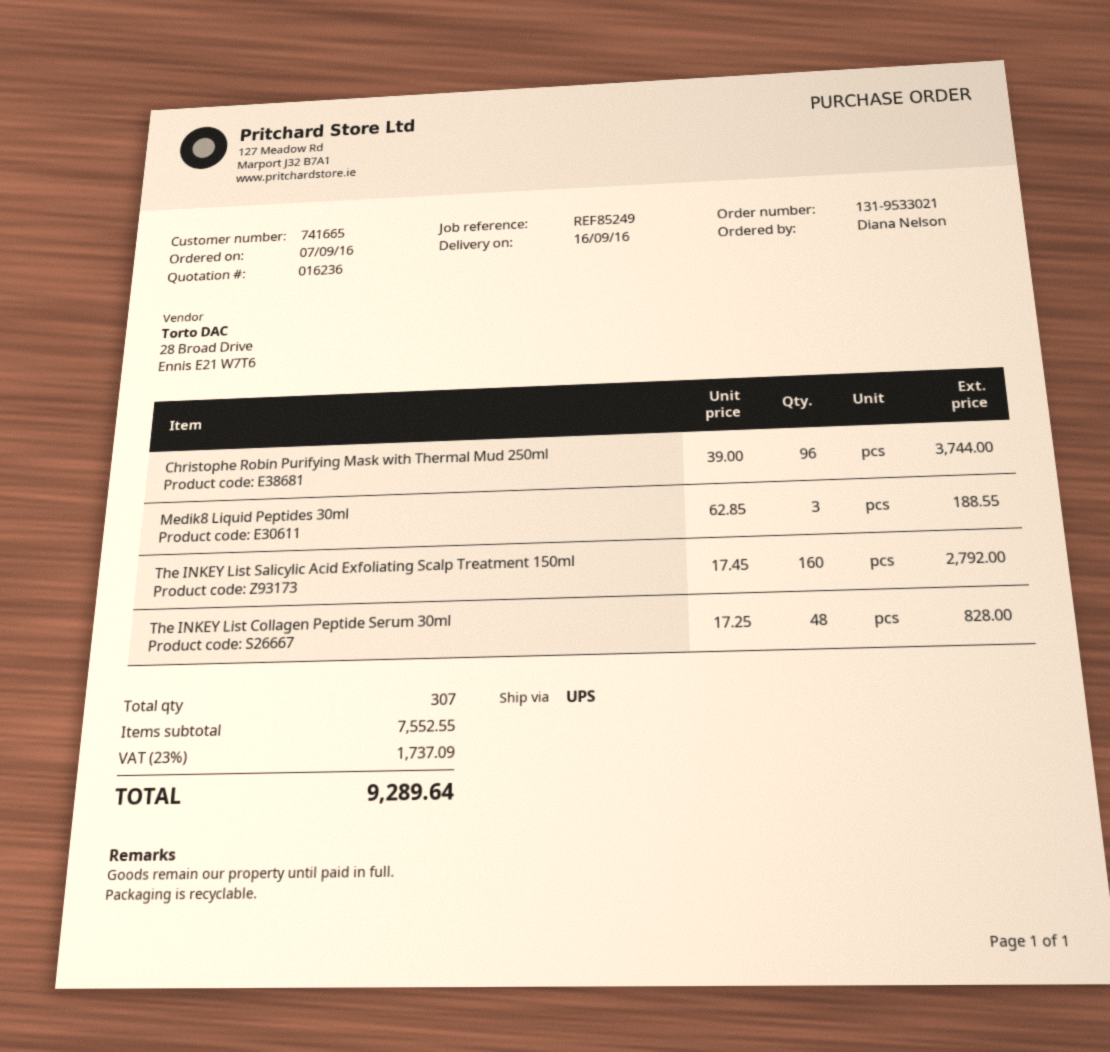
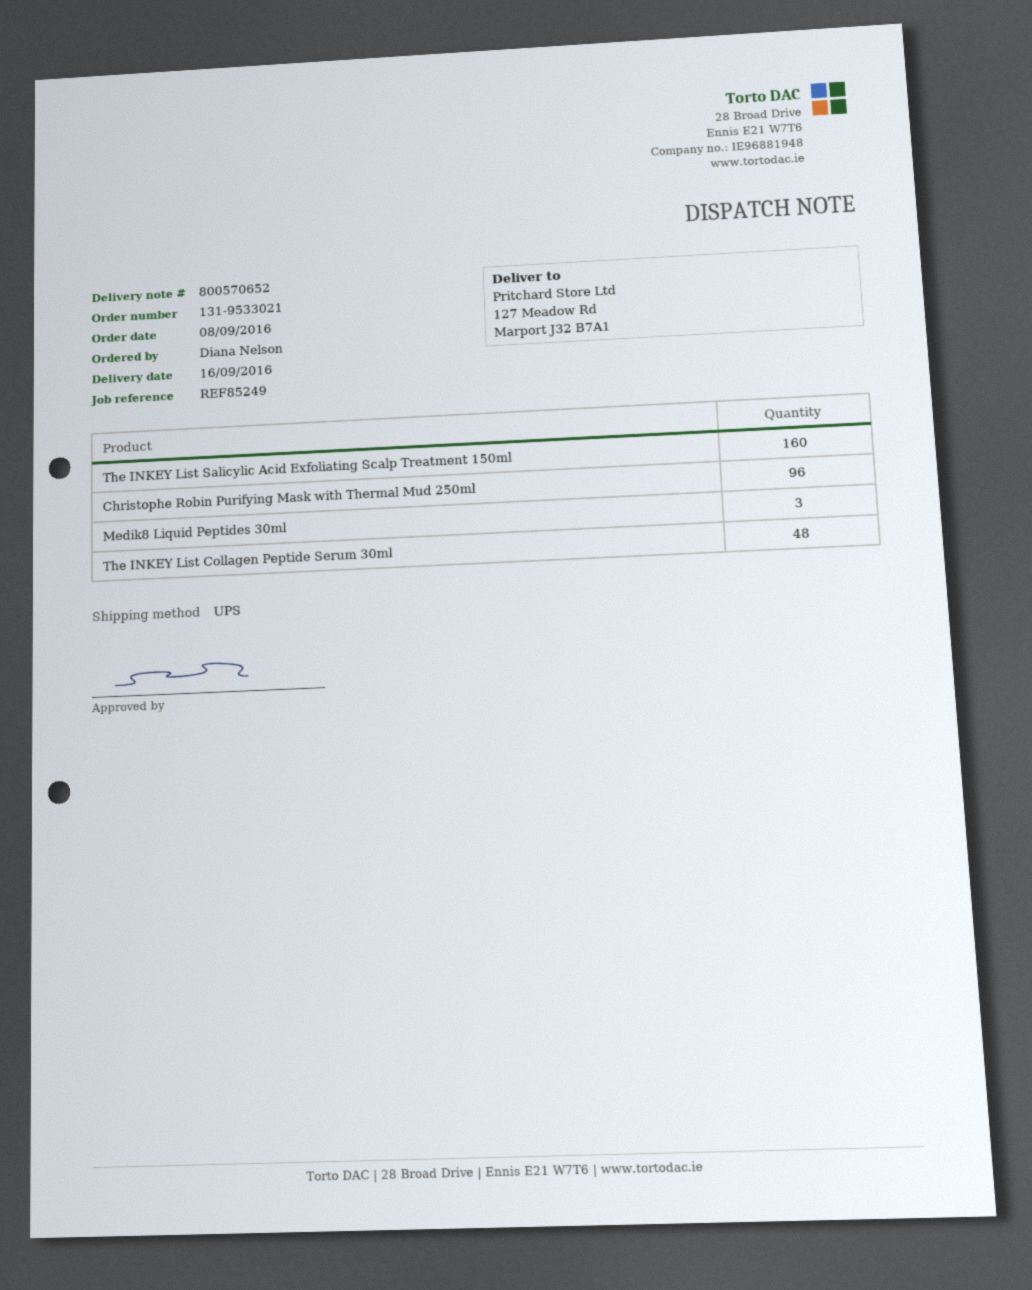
order date: 2016-09-07 -> 2016-09-08

